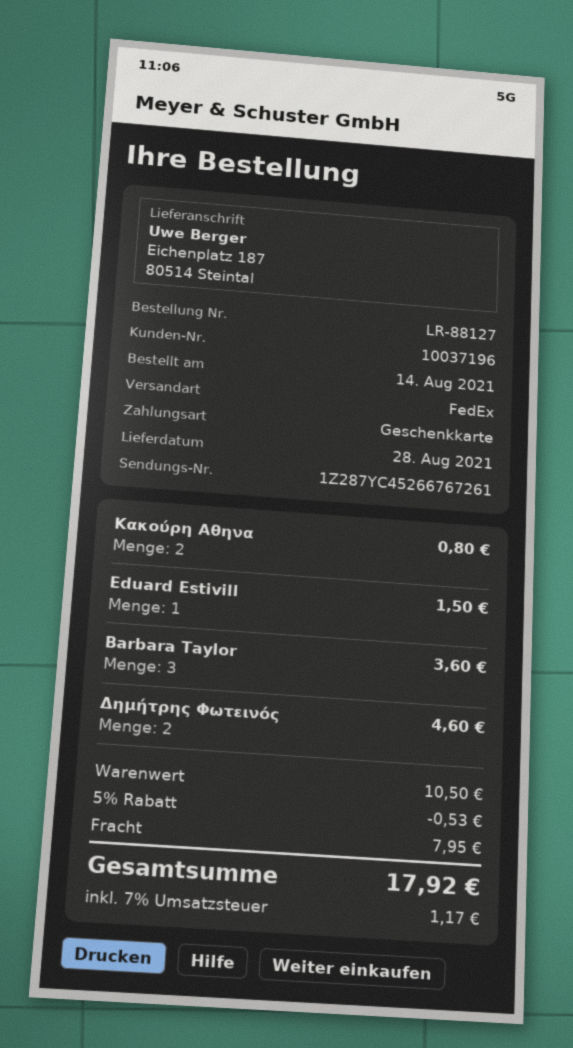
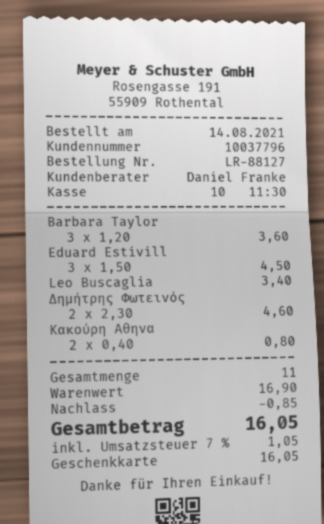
customer number: 10037196 -> 10037796
Eduard Estivill: 1 for 1.50 -> 3 for 4.50
Leo Buscaglia: none -> 1 for 3.40
subtotal: 10.50 -> 16.90
discount: 0.53 -> 0.85
shipping: 7.95 -> none
tax: 7% = 1.17 -> 7% = 1.05
total: 17.92 -> 16.05

